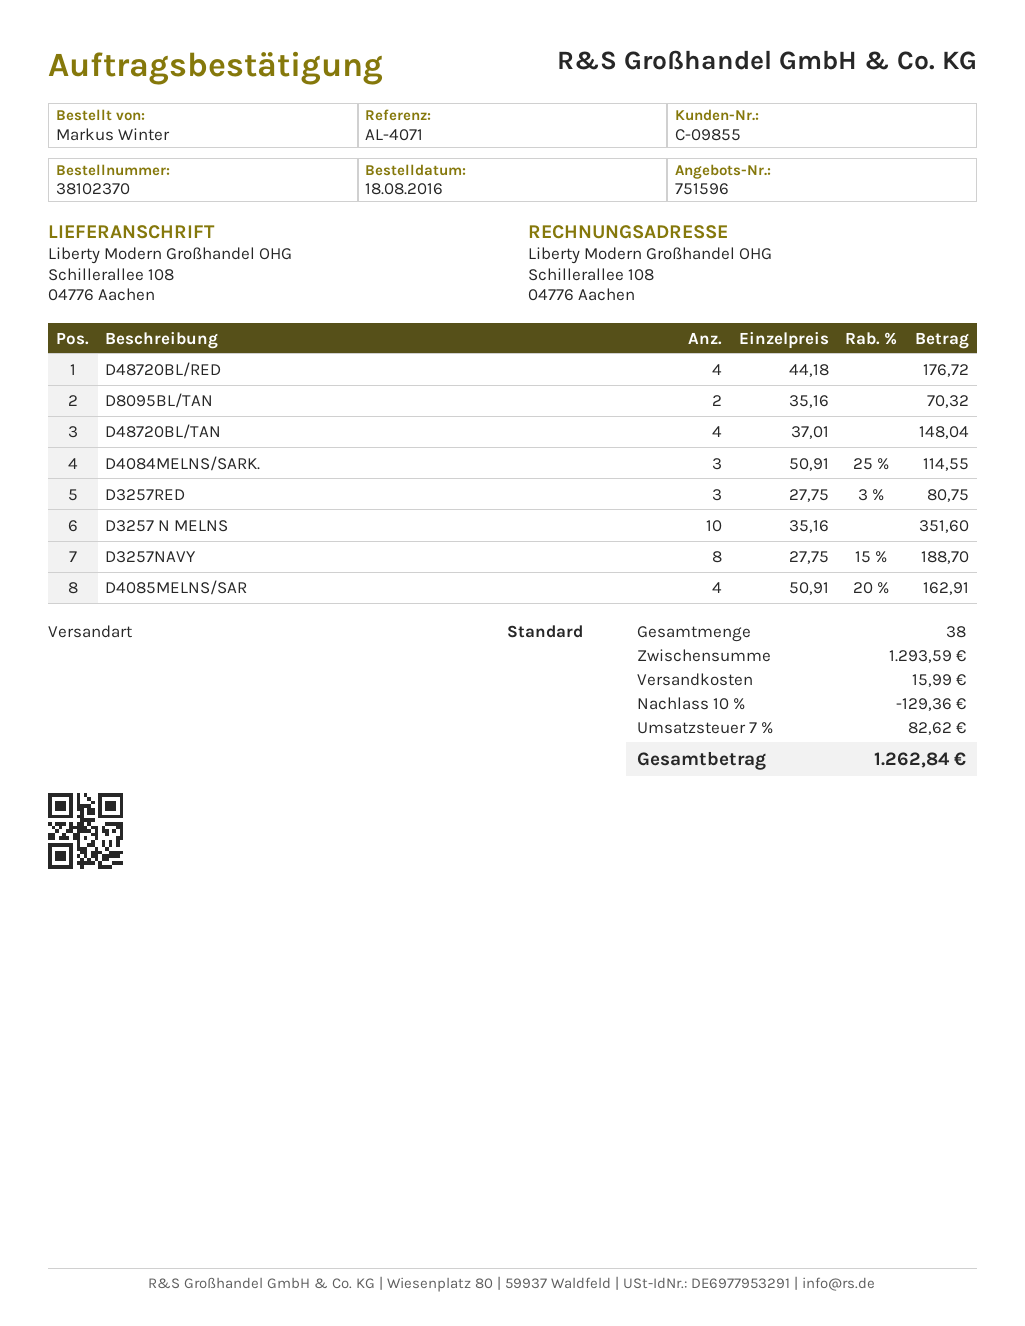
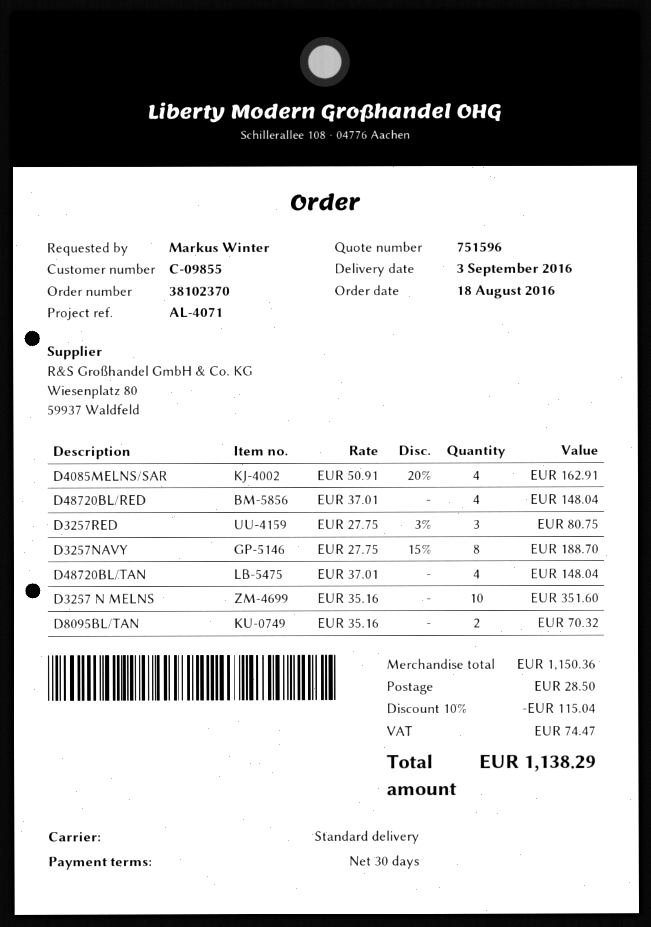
D48720BL/RED: 4 x 44.18 = 176.72 -> 4 x 37.01 = 148.04
D4084MELNS/SARK.: 3 x 50.91 - 25% = 114.55 -> none
subtotal: 1293.59 -> 1150.36
discount: 10% = 129.36 -> 10% = 115.04
shipping: 15.99 -> 28.50
tax: 82.62 -> 74.47
total: 1262.84 -> 1138.29

